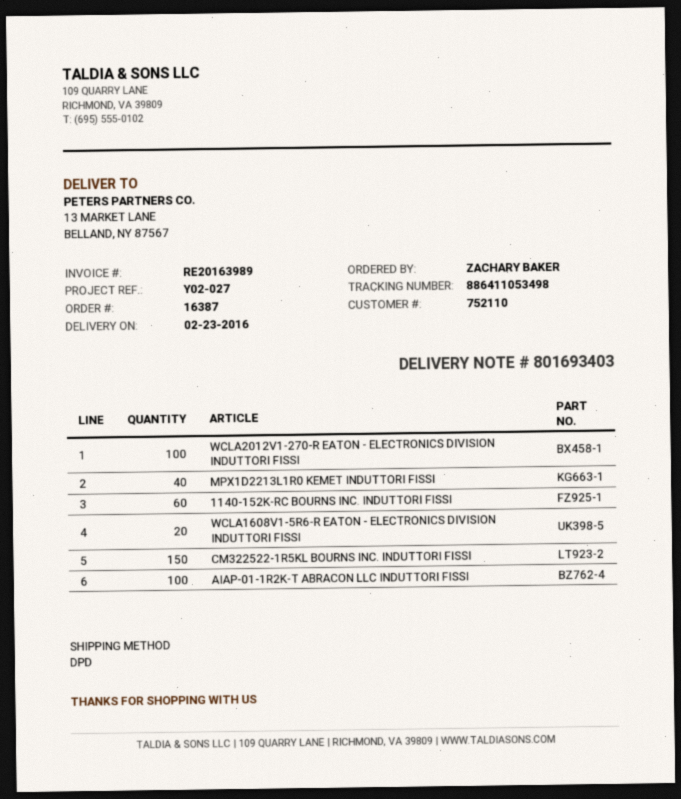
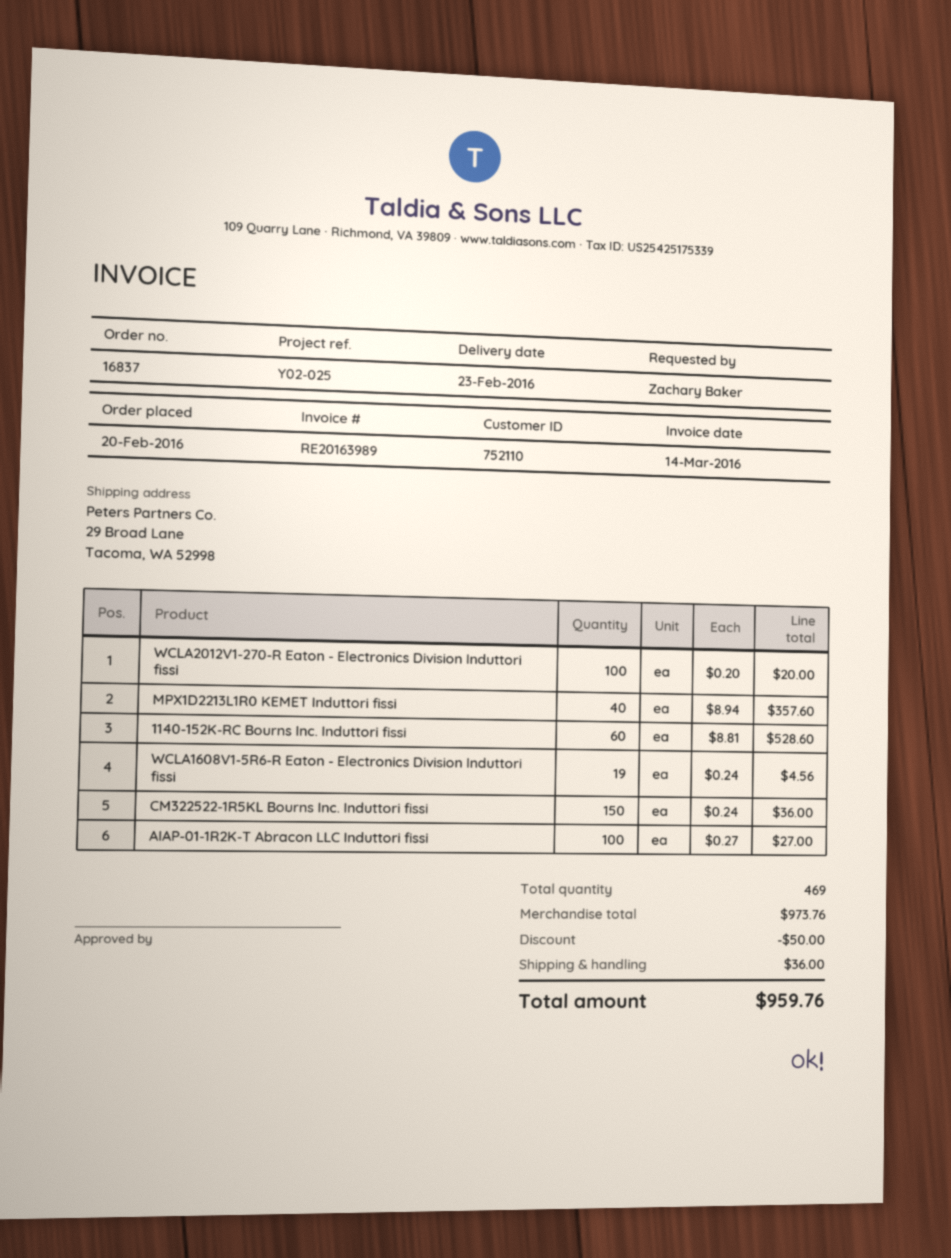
order number: 16387 -> 16837
reference: Y02-027 -> Y02-025
ship to: 13 MARKET LANE, BELLAND, NY 87567 -> 29 Broad Lane, Tacoma, WA 52998
WCLA1608V1-5R6-R EATON - ELECTRONICS DIVISION INDUTTORI FISSI: 20 -> 19

